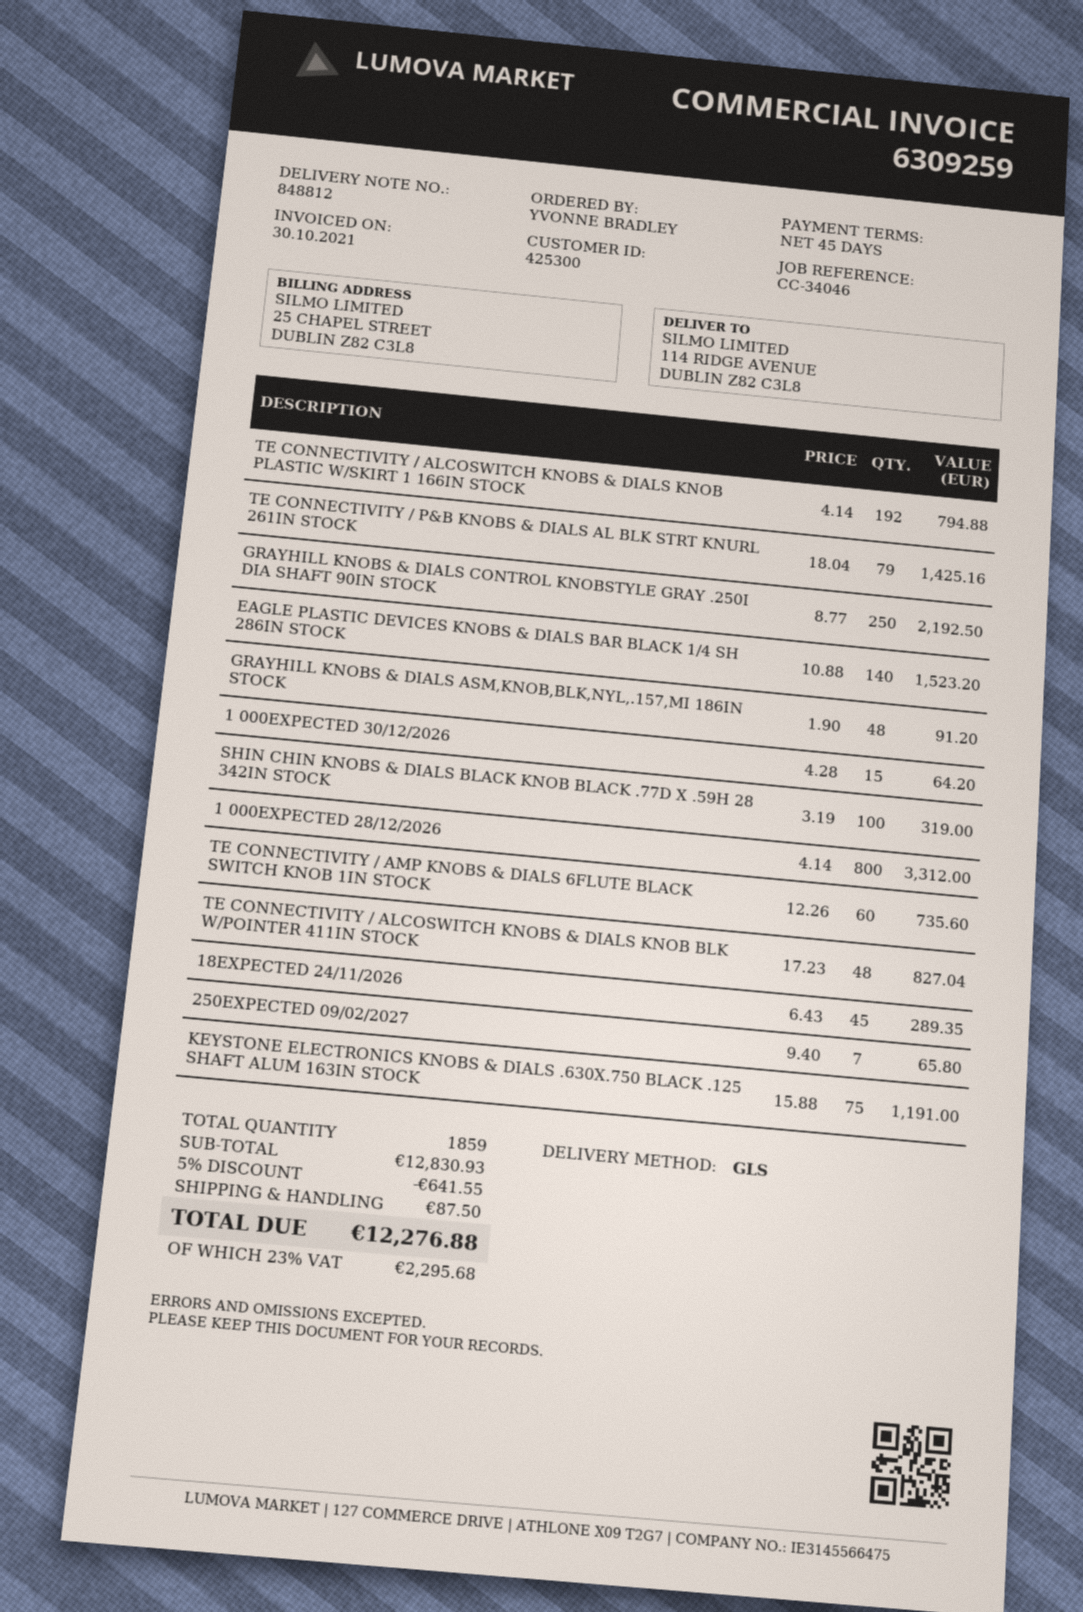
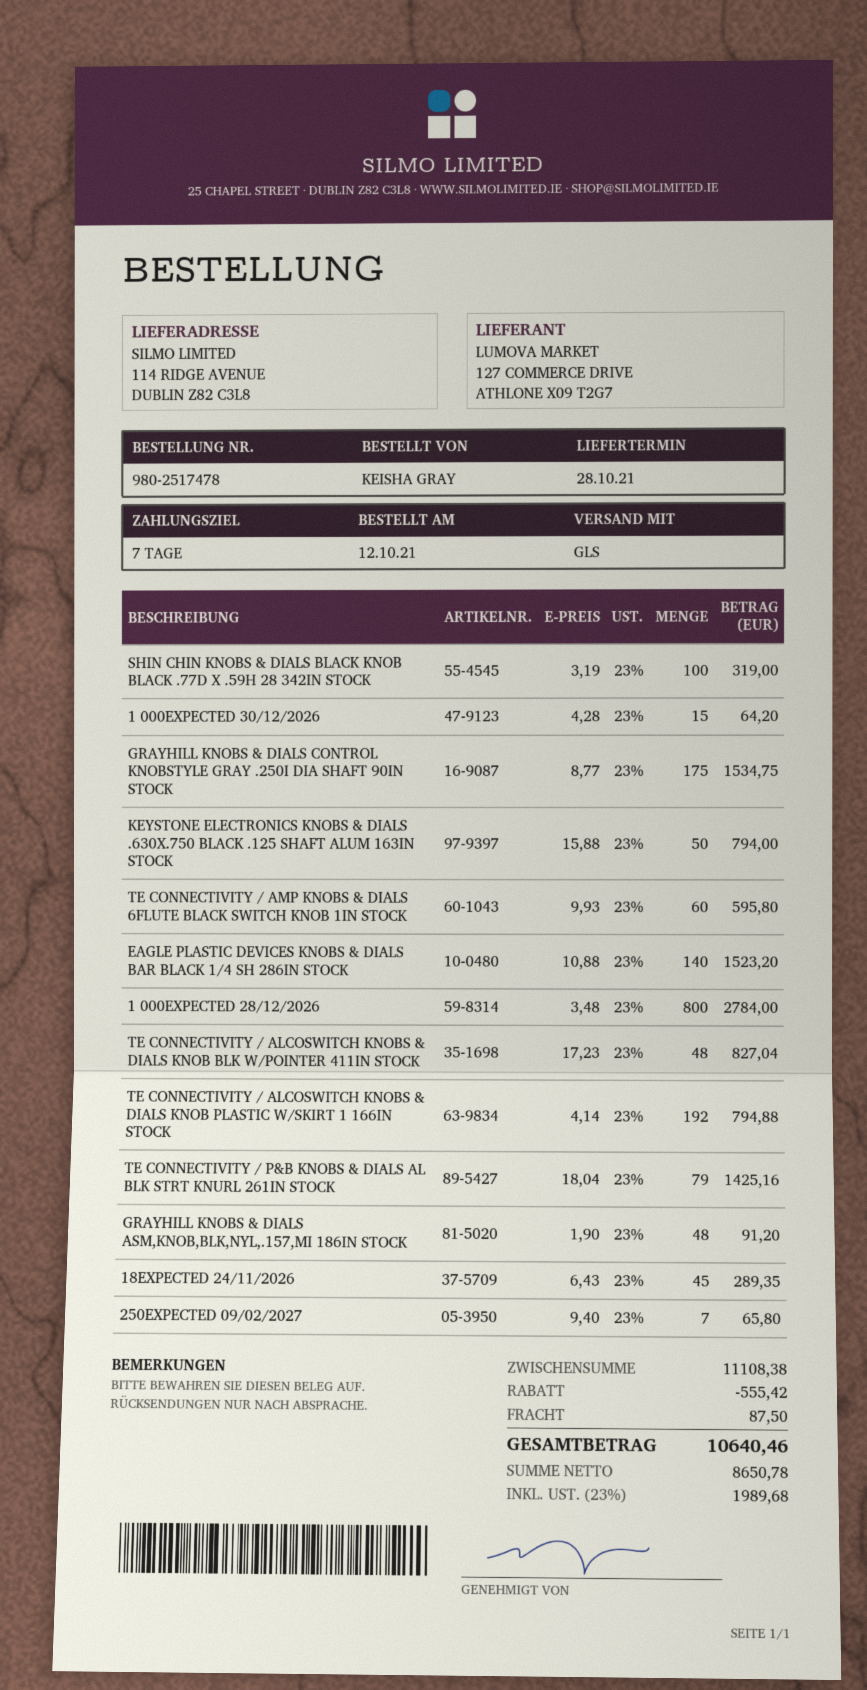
payment terms: 45 days -> 7 days
ordered by: YVONNE BRADLEY -> KEISHA GRAY
GRAYHILL KNOBS & DIALS CONTROL KNOBSTYLE GRAY .250I DIA SHAFT 90IN STOCK: 250 x 8.77 = 2192.50 -> 175 x 8.77 = 1534.75
1 000EXPECTED 28/12/2026: 800 x 4.14 = 3312.00 -> 800 x 3.48 = 2784.00
TE CONNECTIVITY / AMP KNOBS & DIALS 6FLUTE BLACK SWITCH KNOB 1IN STOCK: 60 x 12.26 = 735.60 -> 60 x 9.93 = 595.80
KEYSTONE ELECTRONICS KNOBS & DIALS .630X.750 BLACK .125 SHAFT ALUM 163IN STOCK: 75 x 15.88 = 1191.00 -> 50 x 15.88 = 794.00
subtotal: 12830.93 -> 11108.38
discount: 641.55 -> 555.42
tax: 23% = 2295.68 -> 23% = 1989.68
total: 12276.88 -> 10640.46

